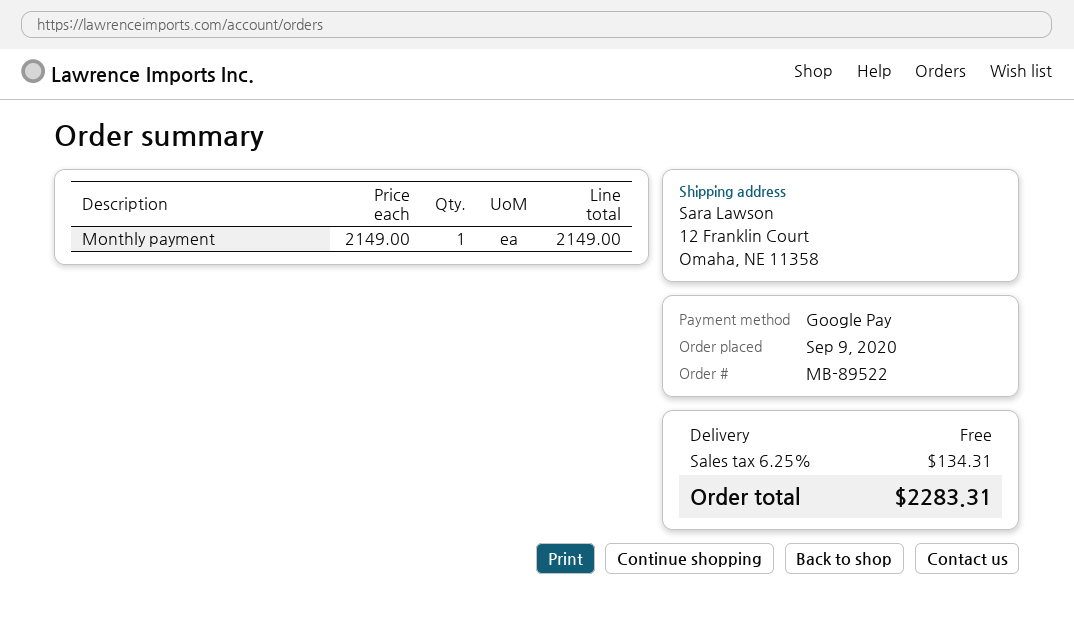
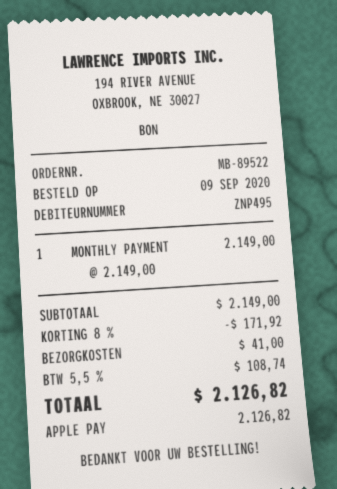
payment method: Google Pay -> Apple Pay
discount: none -> 8% = 171.92
shipping: 0.00 -> 41.00
tax: 6.25% = 134.31 -> 5.5% = 108.74
total: 2283.31 -> 2126.82

